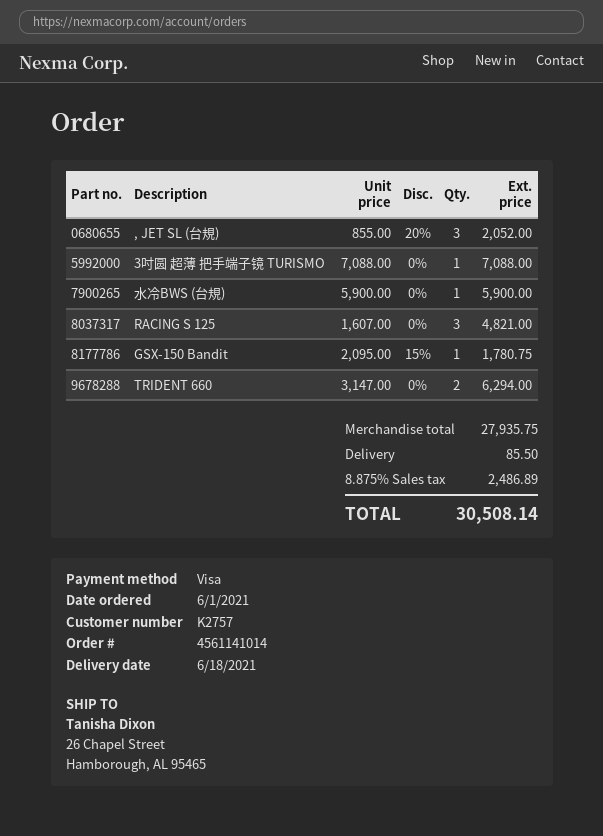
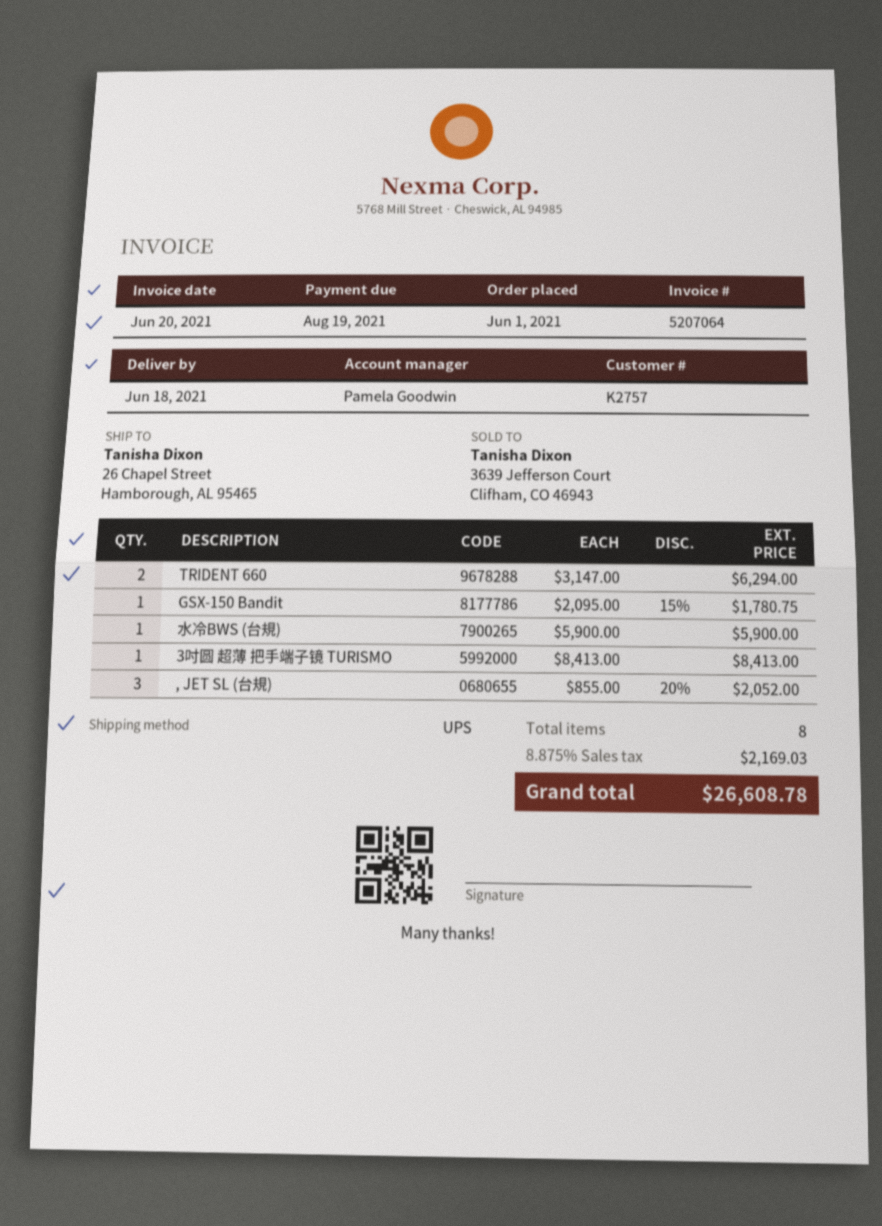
3吋圆 超薄 把手端子镜 TURISMO: 1 x 7088.00 = 7088.00 -> 1 x 8413.00 = 8413.00
RACING S 125: 3 x 1607.00 = 4821.00 -> none
shipping: 85.50 -> none
tax: 8.875% = 2486.89 -> 8.875% = 2169.03
total: 30508.14 -> 26608.78

